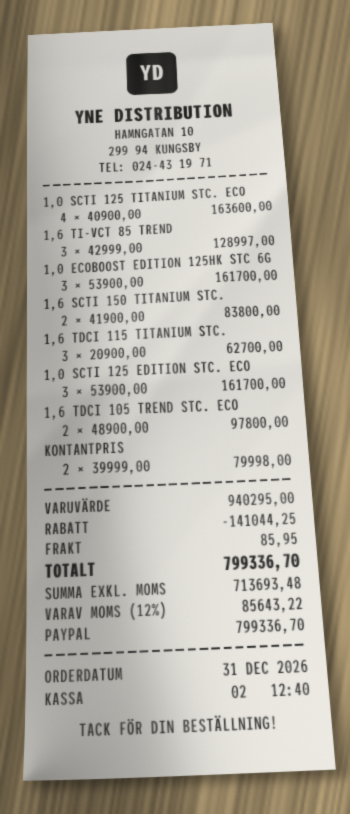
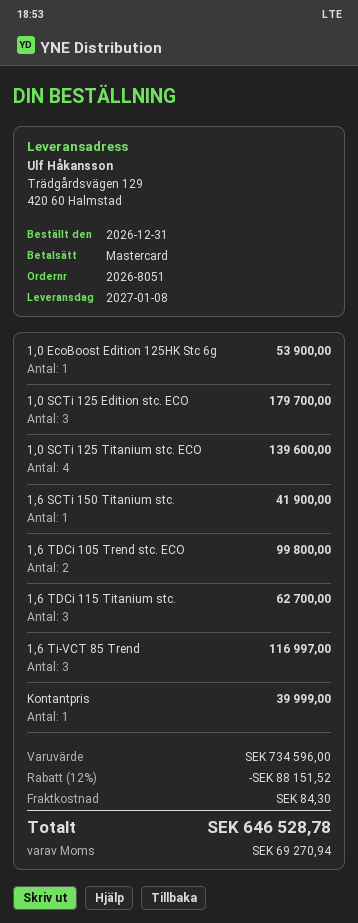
payment method: PayPal -> Mastercard
1,0 SCTI 125 TITANIUM STC. ECO: 4 for 163600.00 -> 4 for 139600.00
1,6 TI-VCT 85 TREND: 3 for 128997.00 -> 3 for 116997.00
1,0 ECOBOOST EDITION 125HK STC 6G: 3 for 161700.00 -> 1 for 53900.00
1,6 SCTI 150 TITANIUM STC.: 2 for 83800.00 -> 1 for 41900.00
1,0 SCTI 125 EDITION STC. ECO: 3 for 161700.00 -> 3 for 179700.00
1,6 TDCI 105 TREND STC. ECO: 2 for 97800.00 -> 2 for 99800.00
KONTANTPRIS: 2 for 79998.00 -> 1 for 39999.00
subtotal: 940295.00 -> 734596.00
discount: 141044.25 -> 88151.52
shipping: 85.95 -> 84.30
tax: 85643.22 -> 69270.94
total: 799336.70 -> 646528.78

